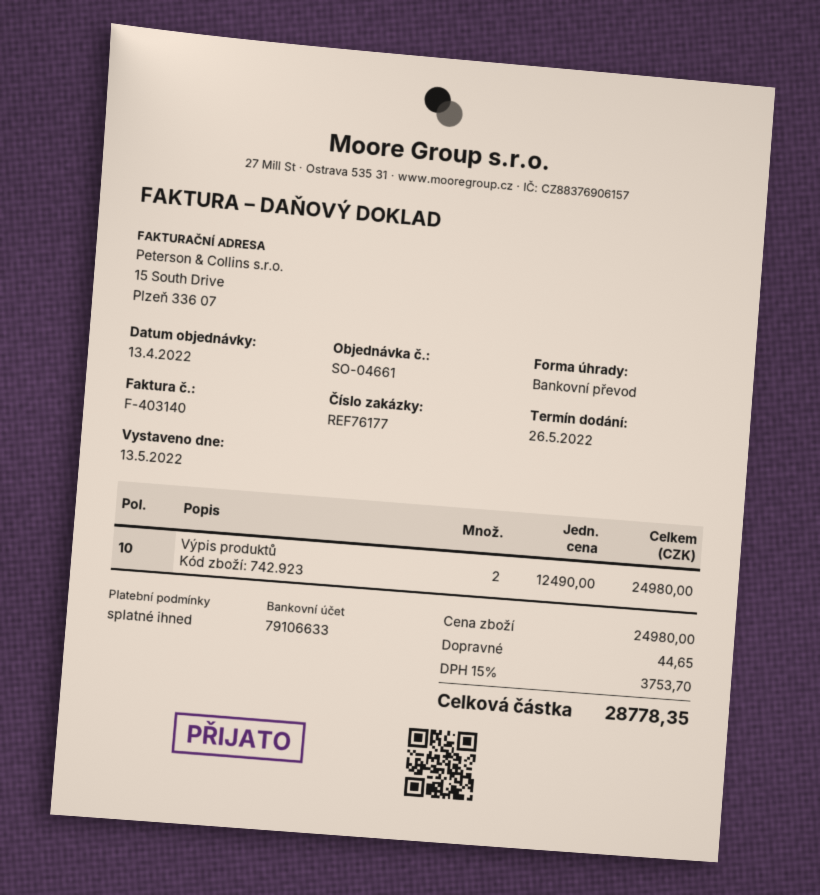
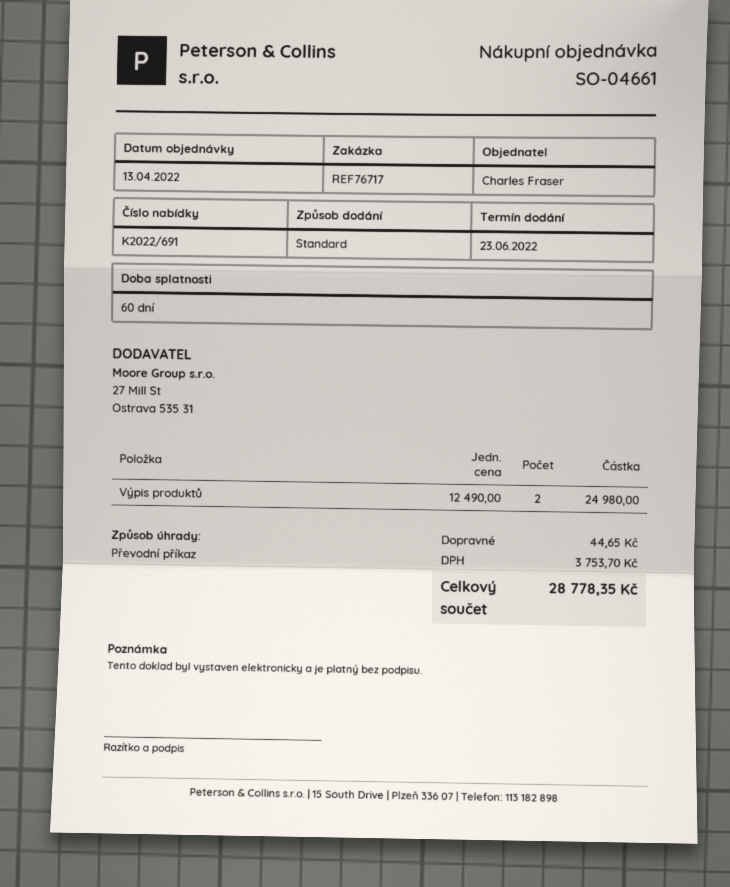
delivery date: 2022-05-26 -> 2022-06-23
payment terms: on receipt -> 60 days
reference: REF76177 -> REF76717

